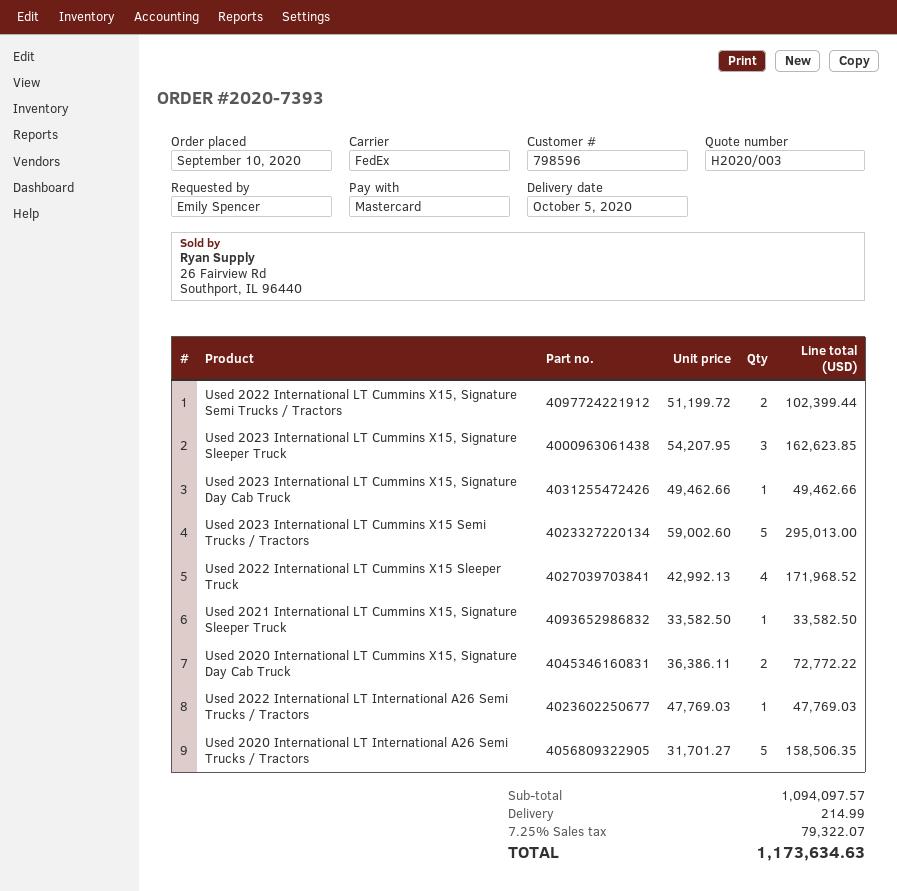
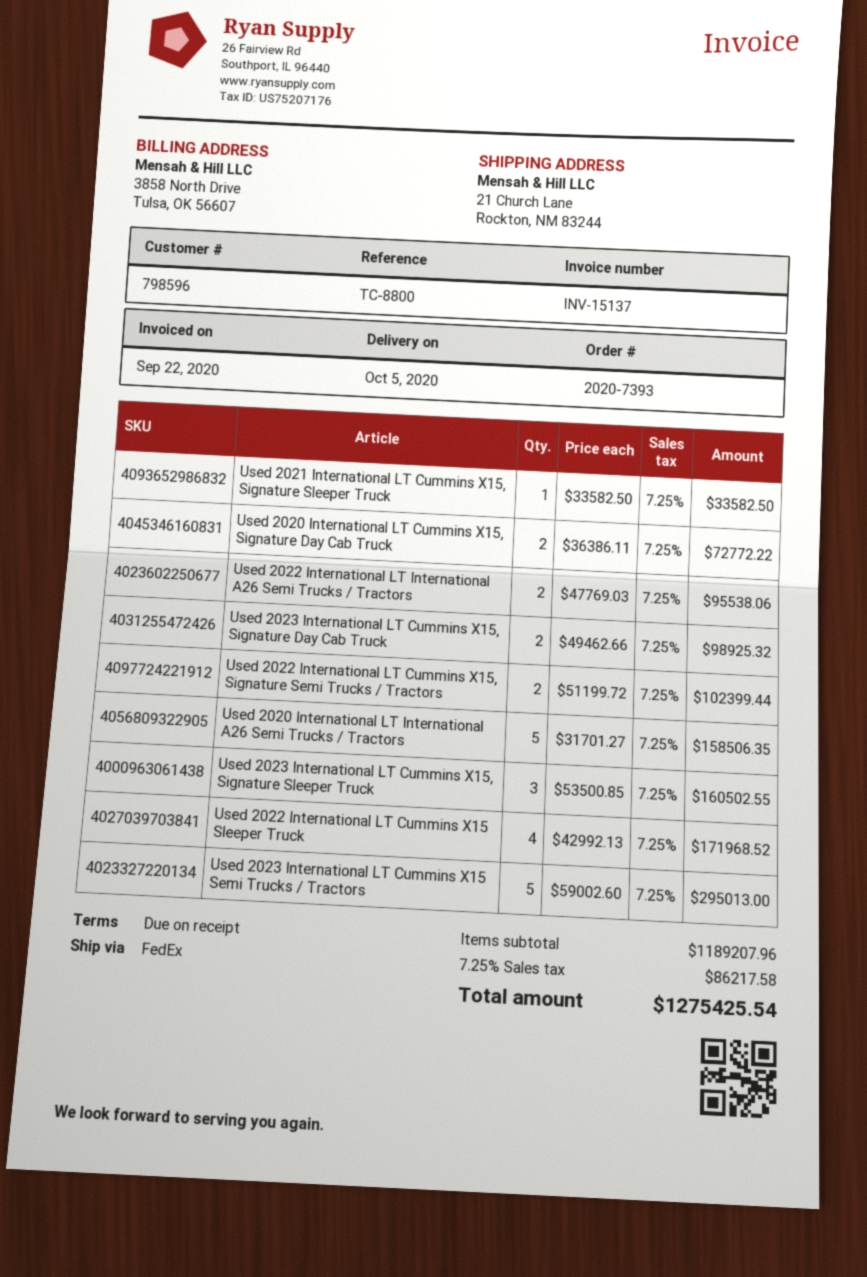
Used 2023 International LT Cummins X15, Signature Sleeper Truck: 3 x 54207.95 = 162623.85 -> 3 x 53500.85 = 160502.55
Used 2023 International LT Cummins X15, Signature Day Cab Truck: 1 x 49462.66 = 49462.66 -> 2 x 49462.66 = 98925.32
Used 2022 International LT International A26 Semi Trucks / Tractors: 1 x 47769.03 = 47769.03 -> 2 x 47769.03 = 95538.06
subtotal: 1094097.57 -> 1189207.96
shipping: 214.99 -> none
tax: 7.25% = 79322.07 -> 7.25% = 86217.58
total: 1173634.63 -> 1275425.54

